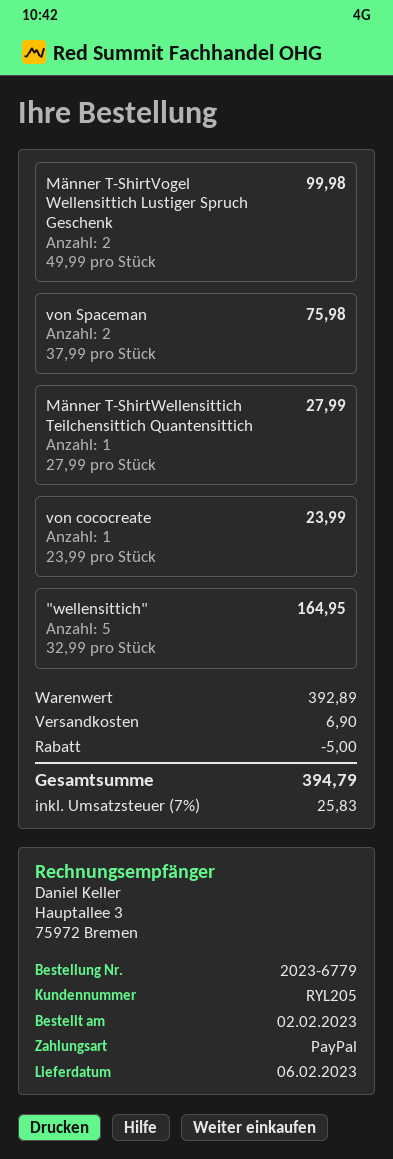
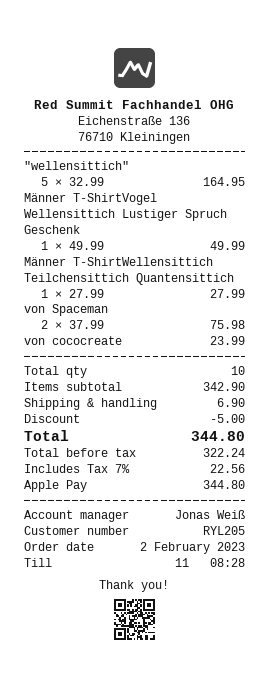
payment method: PayPal -> Apple Pay
Männer T-ShirtVogel Wellensittich Lustiger Spruch Geschenk: 2 x 49.99 = 99.98 -> 1 x 49.99 = 49.99
subtotal: 392.89 -> 342.90
tax: 7% = 25.83 -> 7% = 22.56
total: 394.79 -> 344.80

